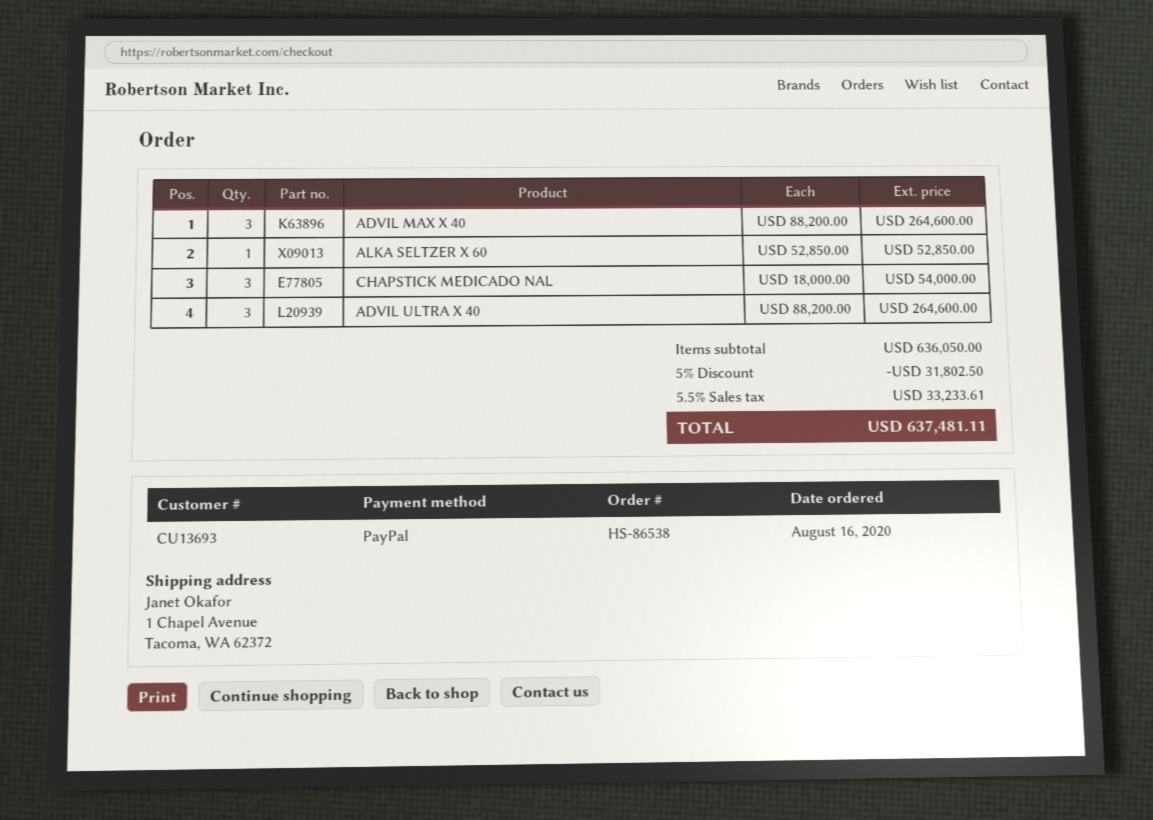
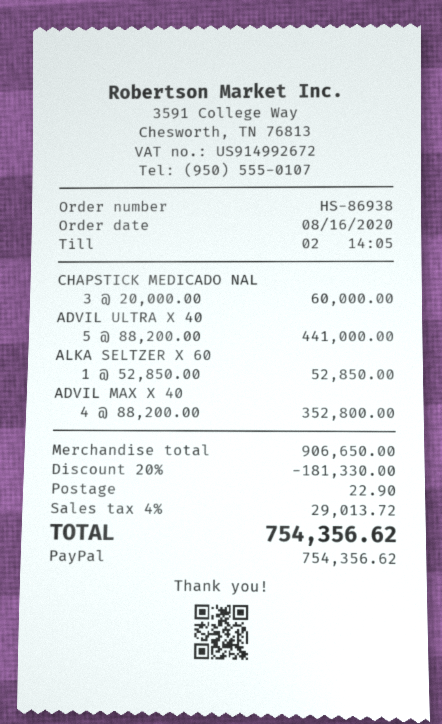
order number: HS-86538 -> HS-86938
ADVIL MAX X 40: 3 x 88200.00 = 264600.00 -> 4 x 88200.00 = 352800.00
CHAPSTICK MEDICADO NAL: 3 x 18000.00 = 54000.00 -> 3 x 20000.00 = 60000.00
ADVIL ULTRA X 40: 3 x 88200.00 = 264600.00 -> 5 x 88200.00 = 441000.00
subtotal: 636050.00 -> 906650.00
discount: 5% = 31802.50 -> 20% = 181330.00
shipping: none -> 22.90
tax: 5.5% = 33233.61 -> 4% = 29013.72
total: 637481.11 -> 754356.62

